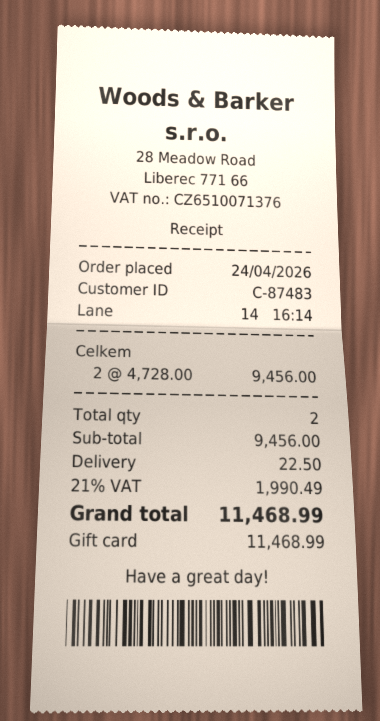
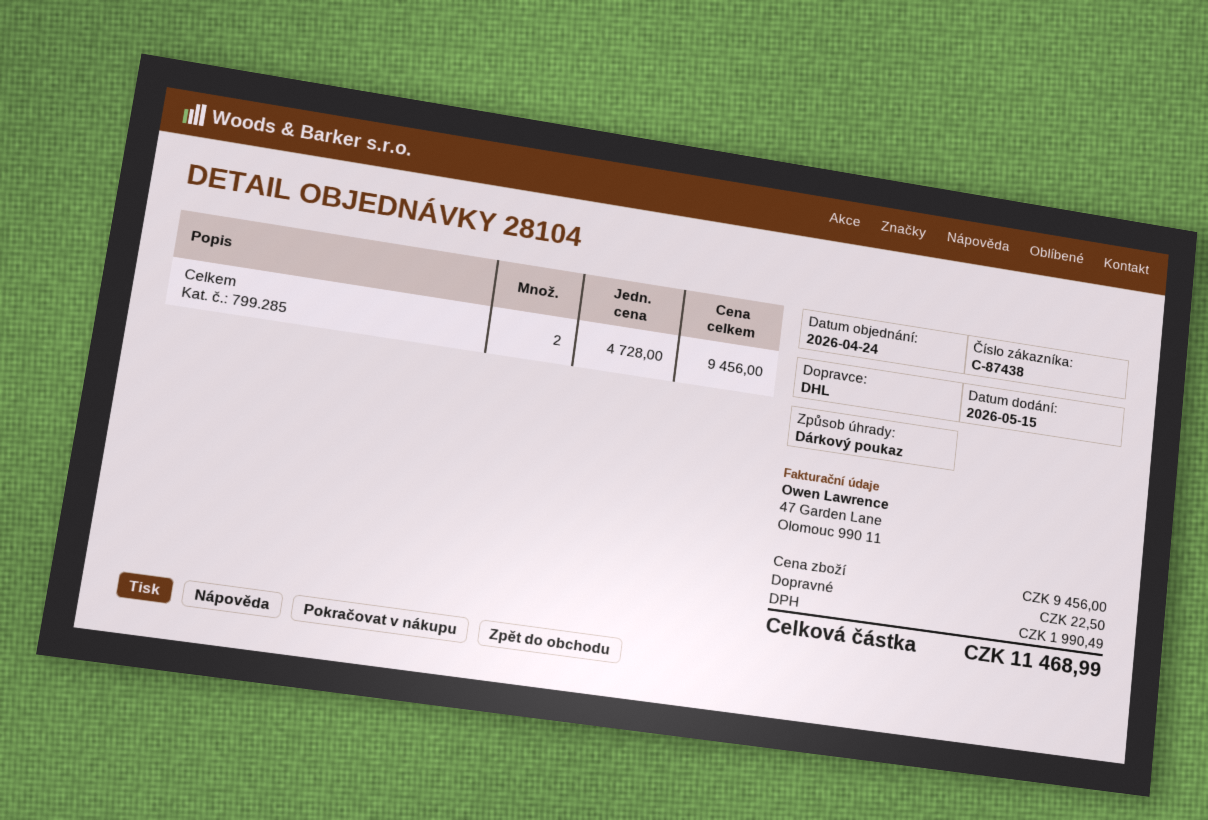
customer number: C-87483 -> C-87438

